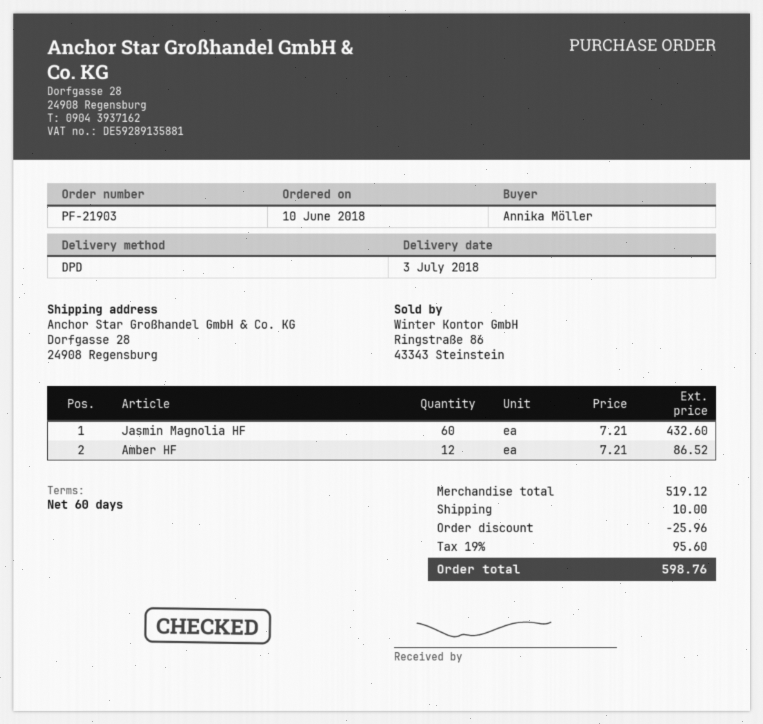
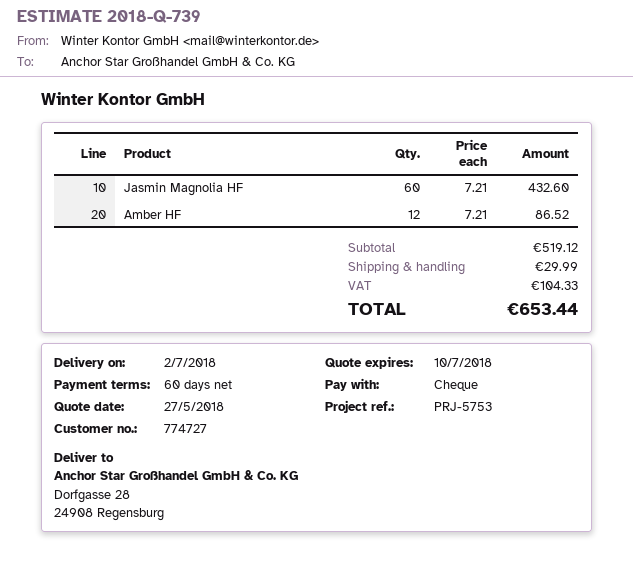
delivery date: 2018-07-03 -> 2018-07-02
discount: 25.96 -> none
shipping: 10.00 -> 29.99
tax: 95.60 -> 104.33
total: 598.76 -> 653.44

